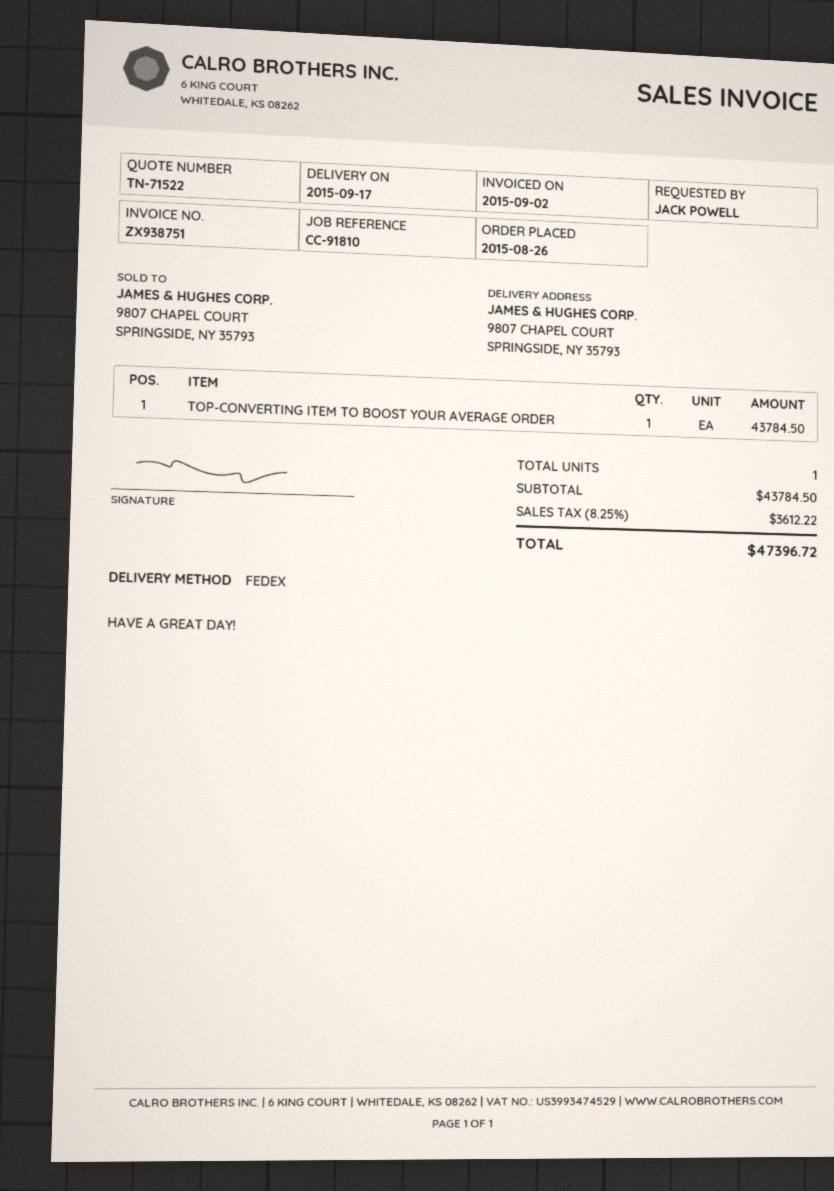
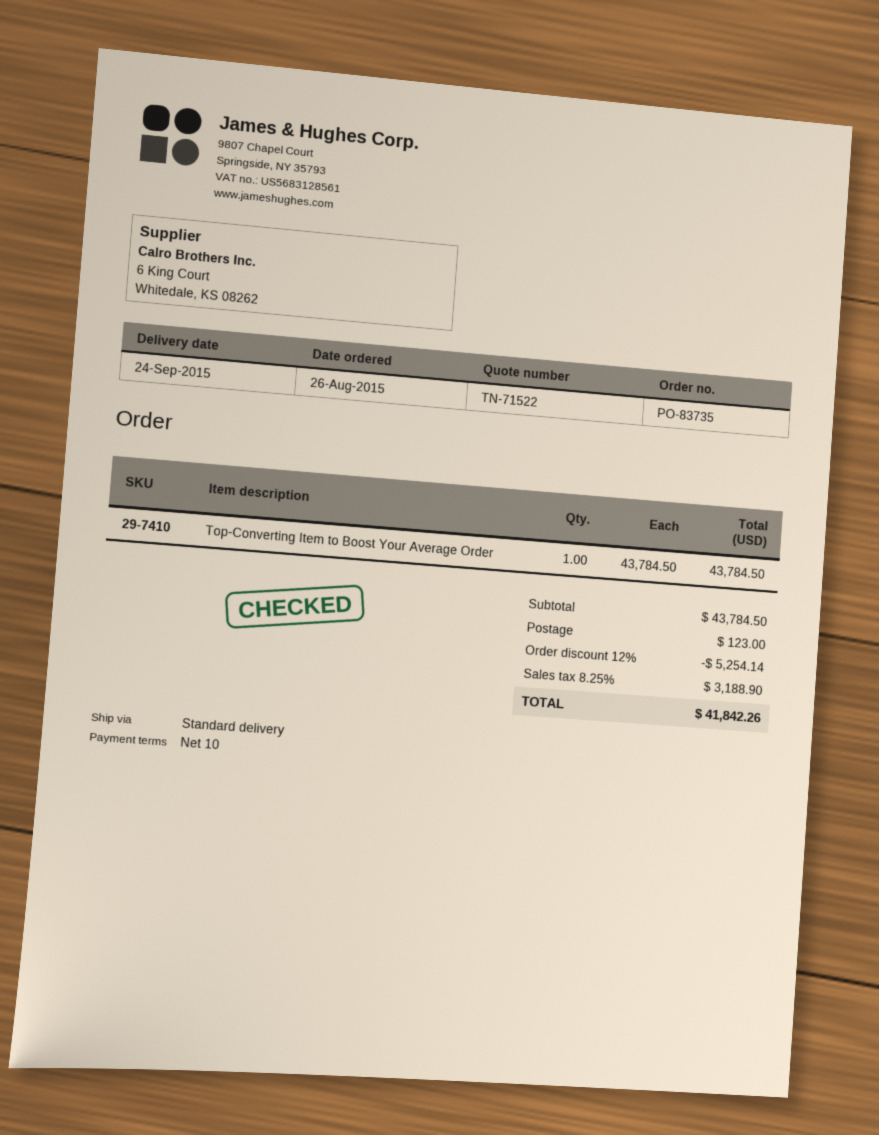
delivery date: 2015-09-17 -> 2015-09-24
shipping method: FedEx -> standard
discount: none -> 12% = 5254.14
shipping: none -> 123.00
tax: 8.25% = 3612.22 -> 8.25% = 3188.90
total: 47396.72 -> 41842.26

